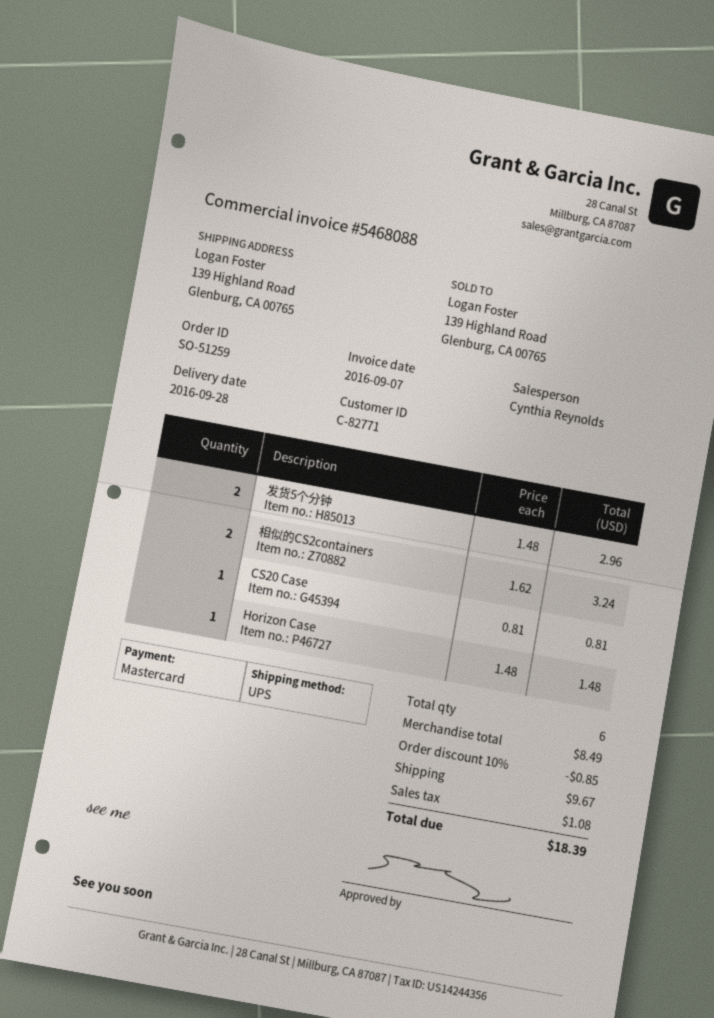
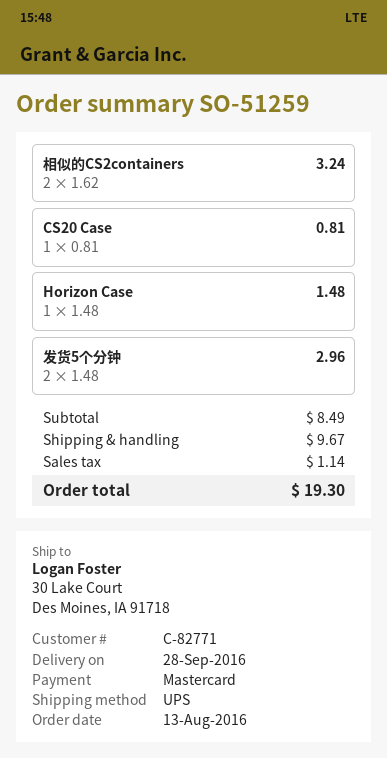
ship to: 139 Highland Road, Glenburg, CA 00765 -> 30 Lake Court, Des Moines, IA 91718
discount: 10% = 0.85 -> none
tax: 1.08 -> 1.14
total: 18.39 -> 19.30

